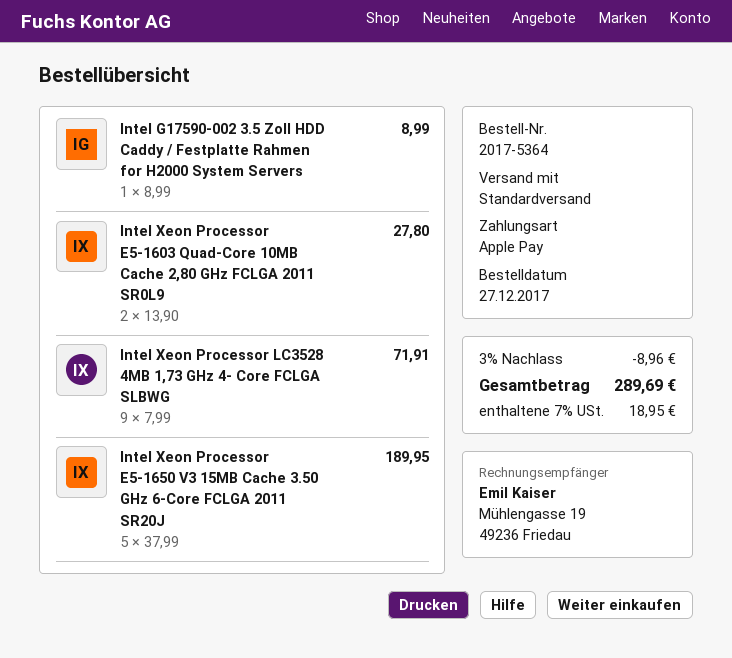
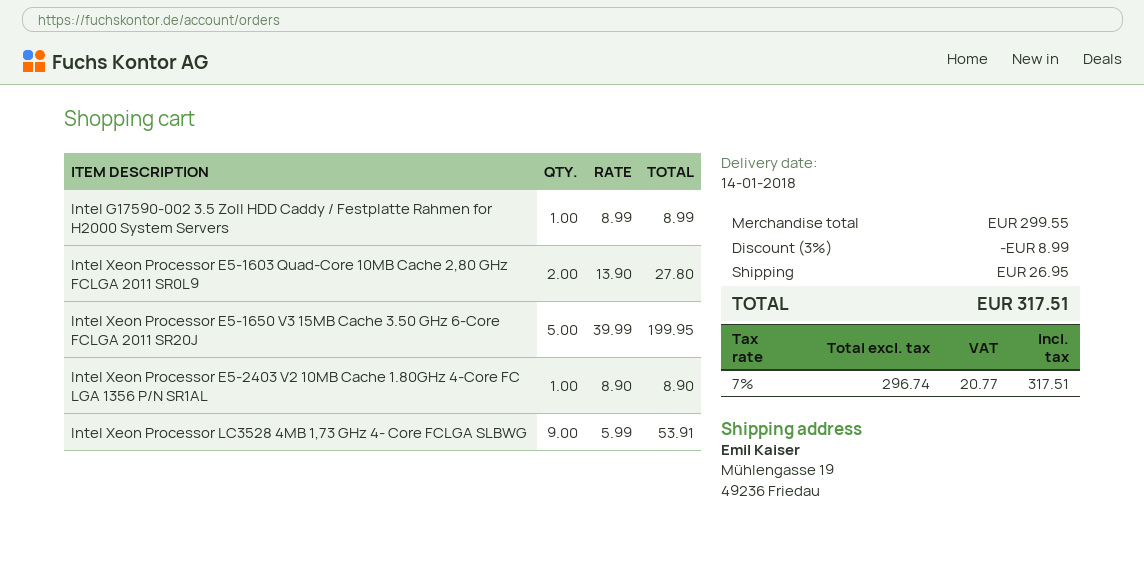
Intel Xeon Processor LC3528 4MB 1,73 GHz 4- Core FCLGA SLBWG: 9 x 7.99 = 71.91 -> 9 x 5.99 = 53.91
Intel Xeon Processor E5-1650 V3 15MB Cache 3.50 GHz 6-Core FCLGA 2011 SR20J: 5 x 37.99 = 189.95 -> 5 x 39.99 = 199.95
Intel Xeon Processor E5-2403 V2 10MB Cache 1.80GHz 4-Core FC LGA 1356 P/N SR1AL: none -> 1 x 8.90 = 8.90
discount: 3% = 8.96 -> 3% = 8.99
shipping: none -> 26.95
tax: 7% = 18.95 -> 7% = 20.77
total: 289.69 -> 317.51

